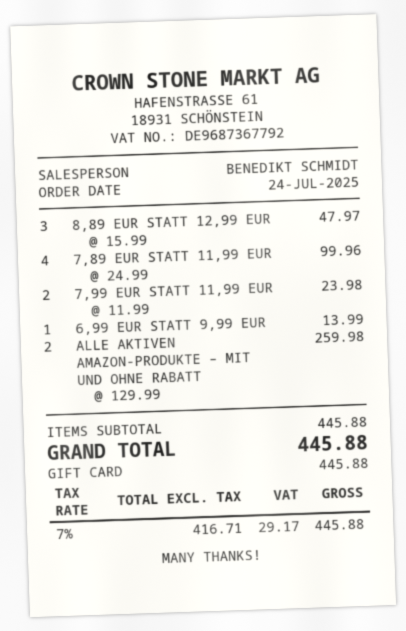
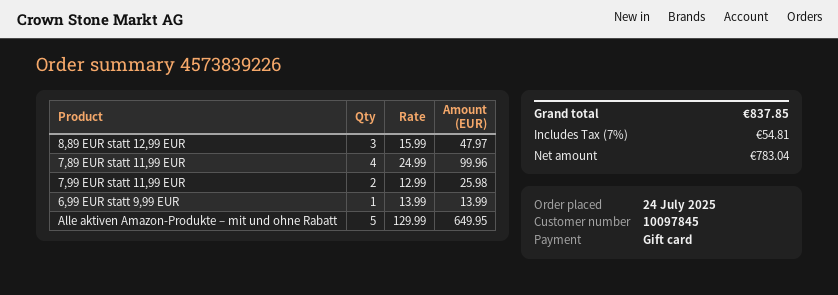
7,99 EUR STATT 11,99 EUR: 2 x 11.99 = 23.98 -> 2 x 12.99 = 25.98
ALLE AKTIVEN AMAZON-PRODUKTE – MIT UND OHNE RABATT: 2 x 129.99 = 259.98 -> 5 x 129.99 = 649.95
net: 416.71 -> 783.04
tax: 7% = 29.17 -> 7% = 54.81
total: 445.88 -> 837.85

